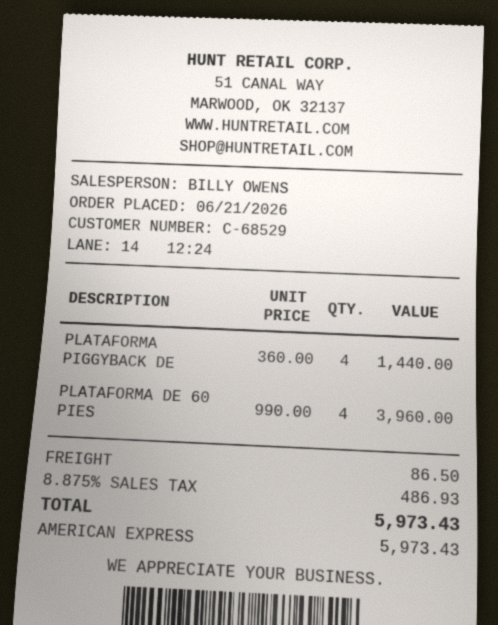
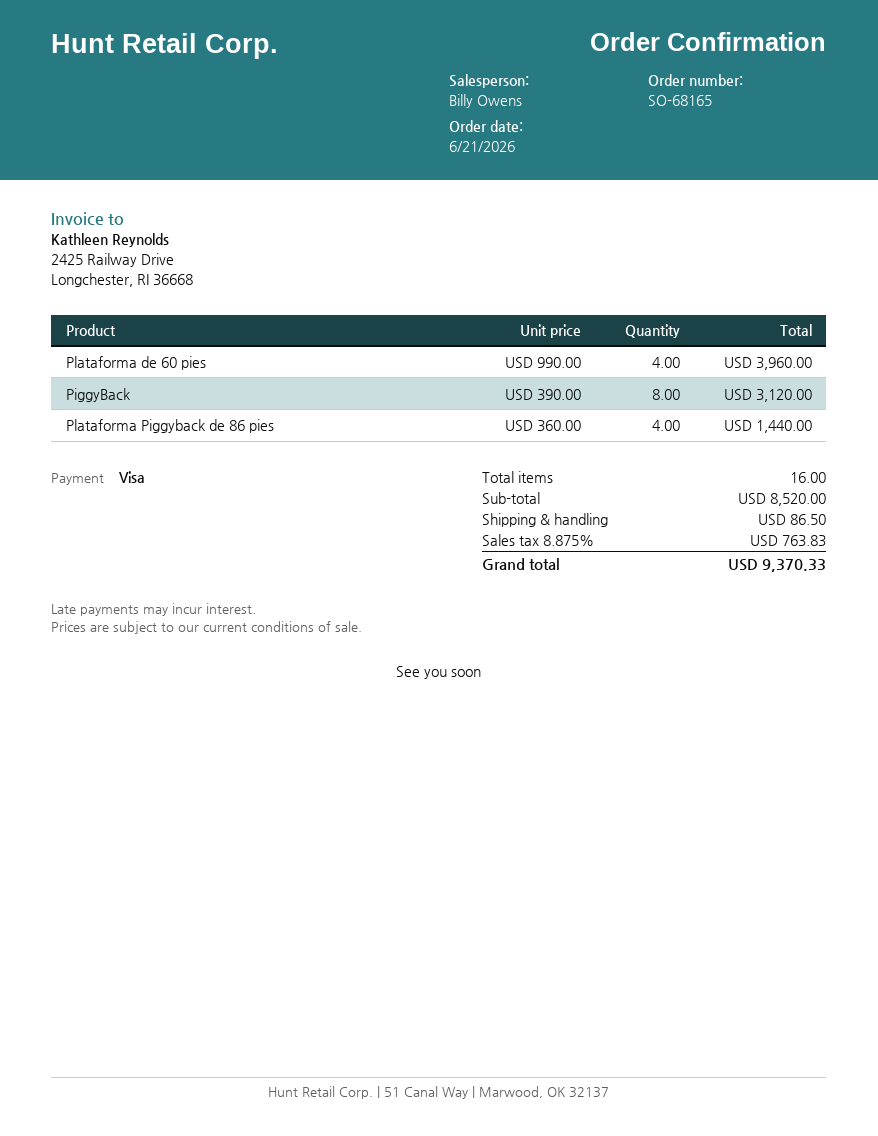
payment method: American Express -> Visa
PiggyBack: none -> 8 x 390.00 = 3120.00
tax: 8.875% = 486.93 -> 8.875% = 763.83
total: 5973.43 -> 9370.33

